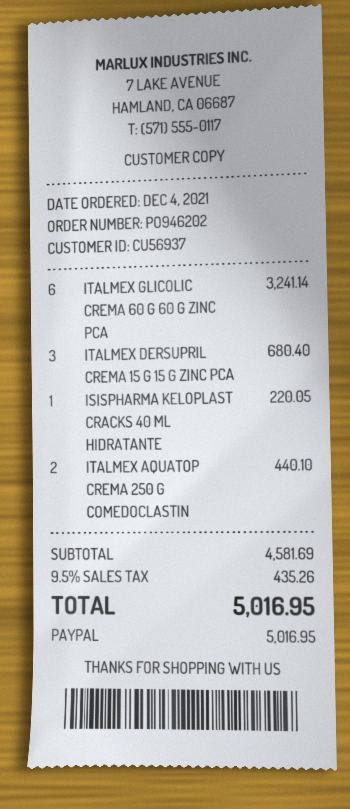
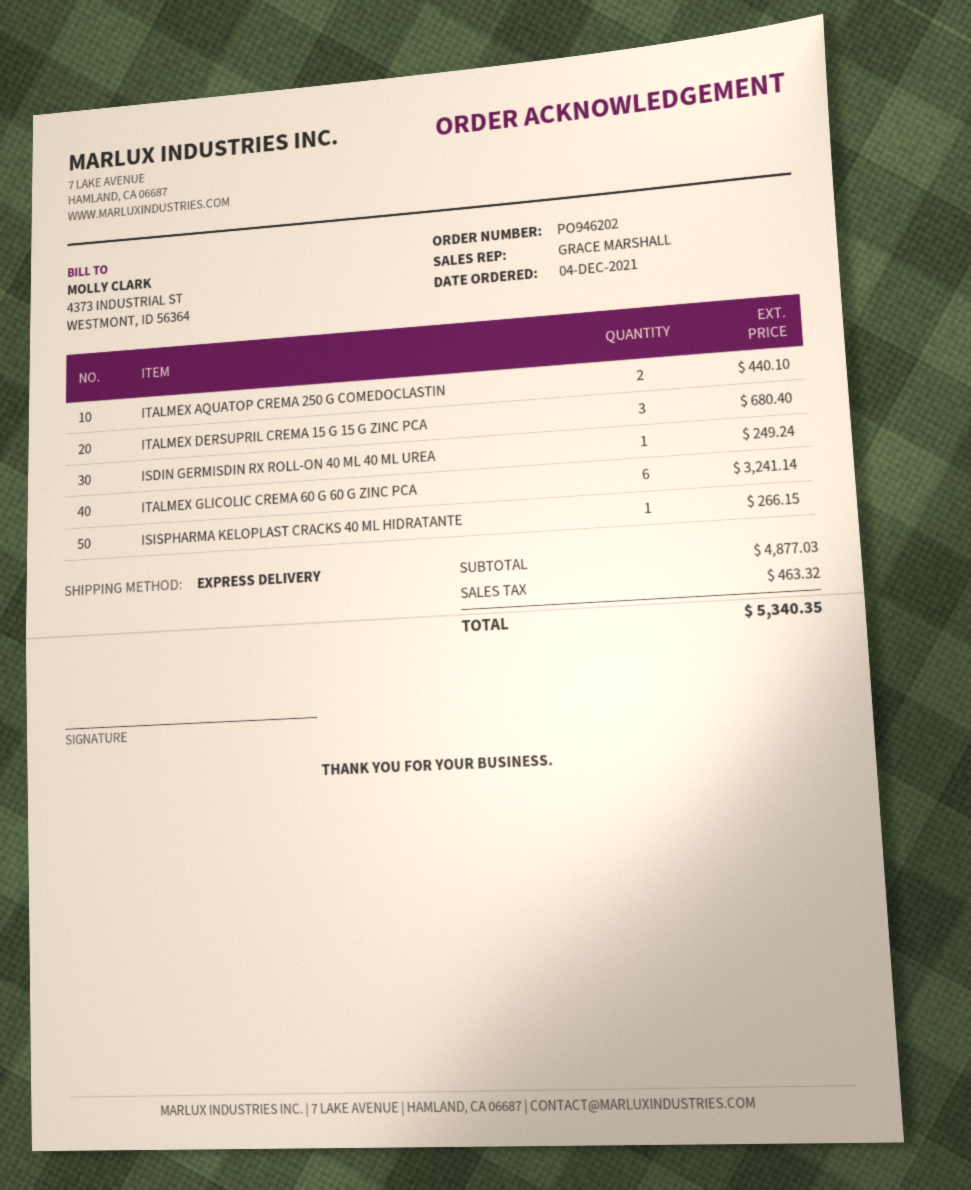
ISISPHARMA KELOPLAST CRACKS 40 ML HIDRATANTE: 1 for 220.05 -> 1 for 266.15
ISDIN GERMISDIN RX ROLL-ON 40 ML 40 ML UREA: none -> 1 for 249.24
subtotal: 4581.69 -> 4877.03
tax: 435.26 -> 463.32
total: 5016.95 -> 5340.35

